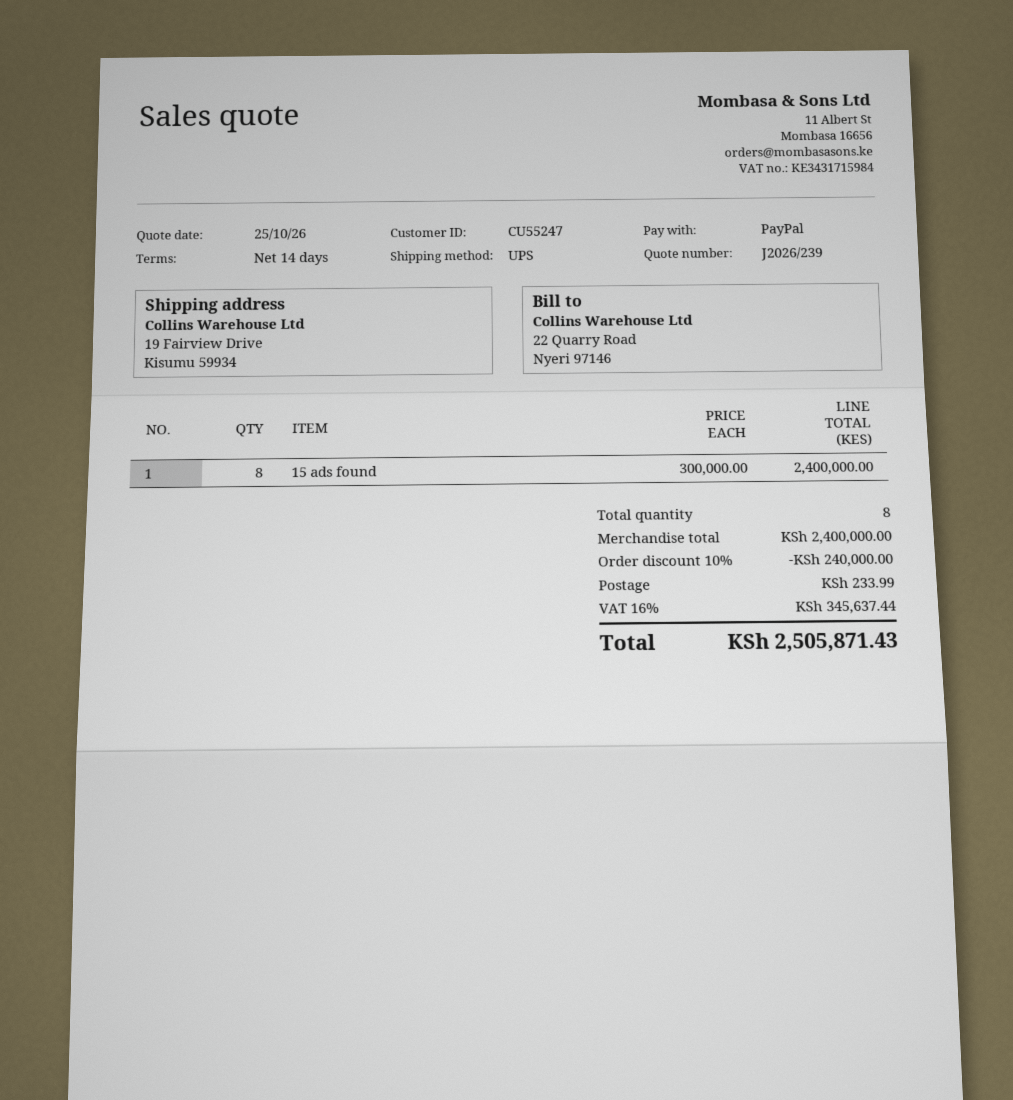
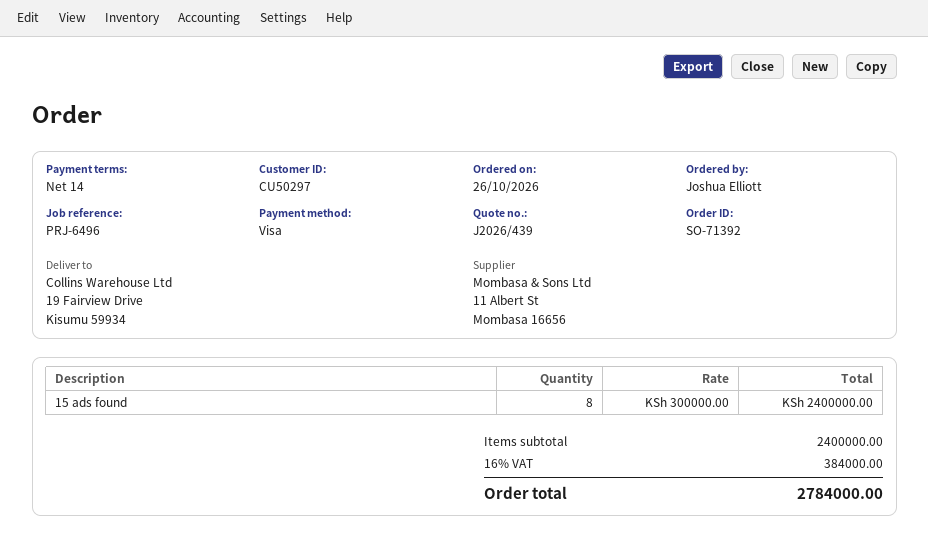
quote number: J2026/239 -> J2026/439
customer number: CU55247 -> CU50297
payment method: PayPal -> Visa
discount: 10% = 240000.00 -> none
shipping: 233.99 -> none
tax: 16% = 345637.44 -> 16% = 384000.00
total: 2505871.43 -> 2784000.00

